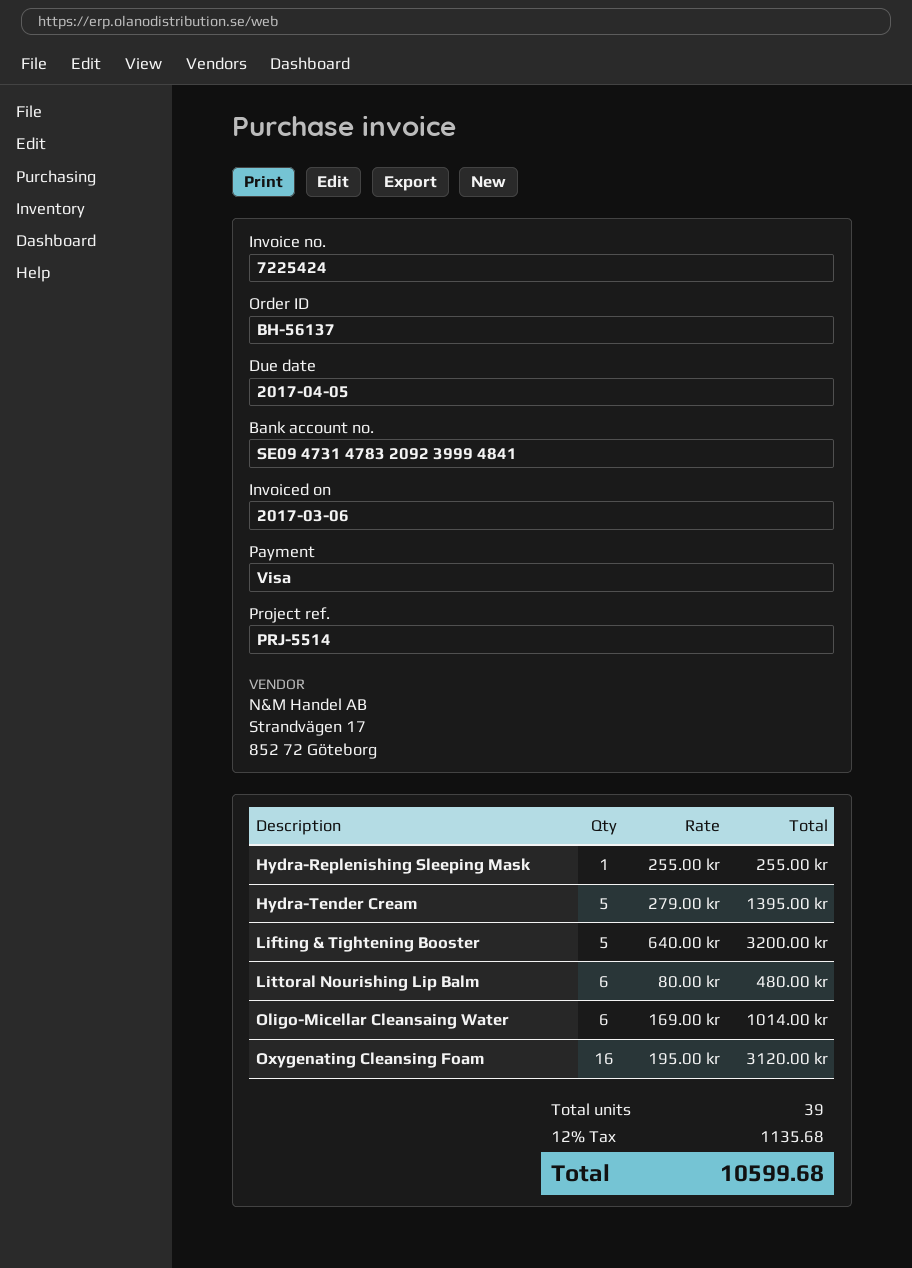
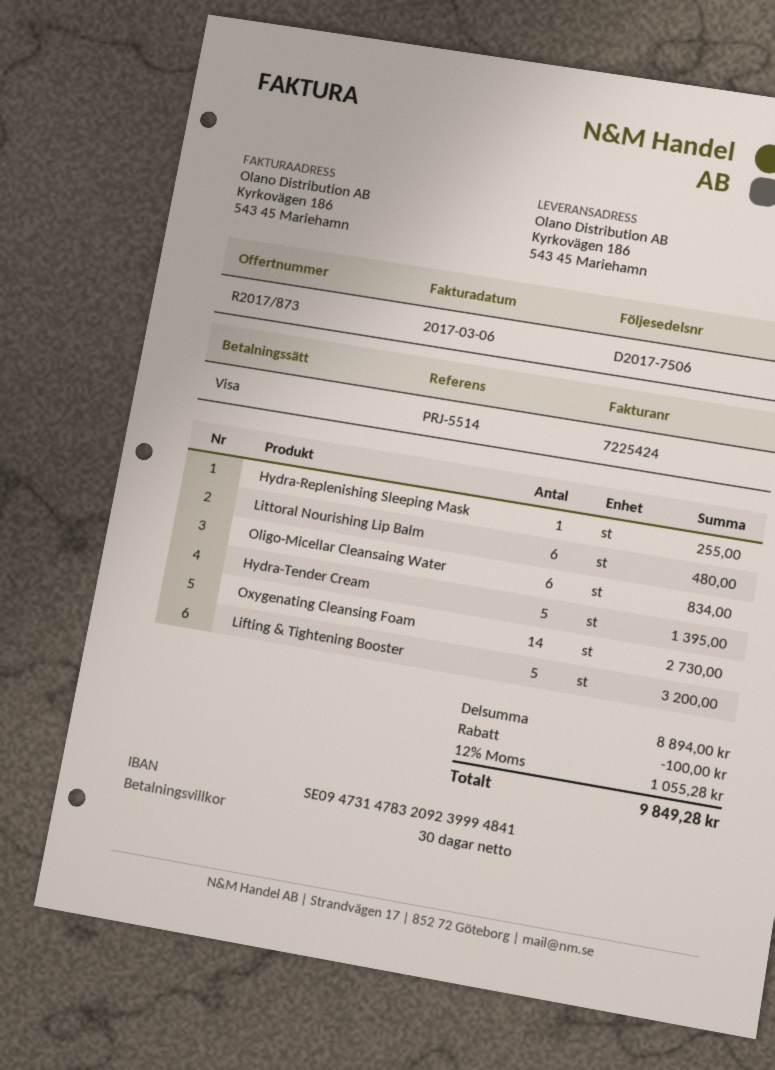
Oligo-Micellar Cleansaing Water: 6 for 1014.00 -> 6 for 834.00
Oxygenating Cleansing Foam: 16 for 3120.00 -> 14 for 2730.00
discount: none -> 100.00
tax: 12% = 1135.68 -> 12% = 1055.28
total: 10599.68 -> 9849.28

